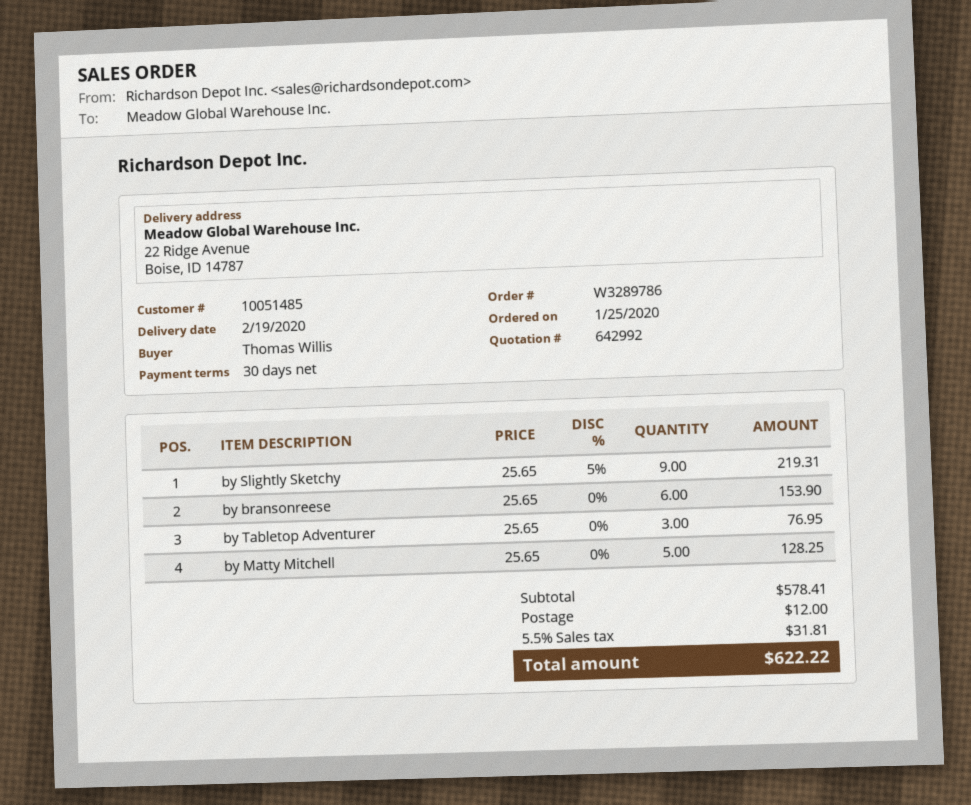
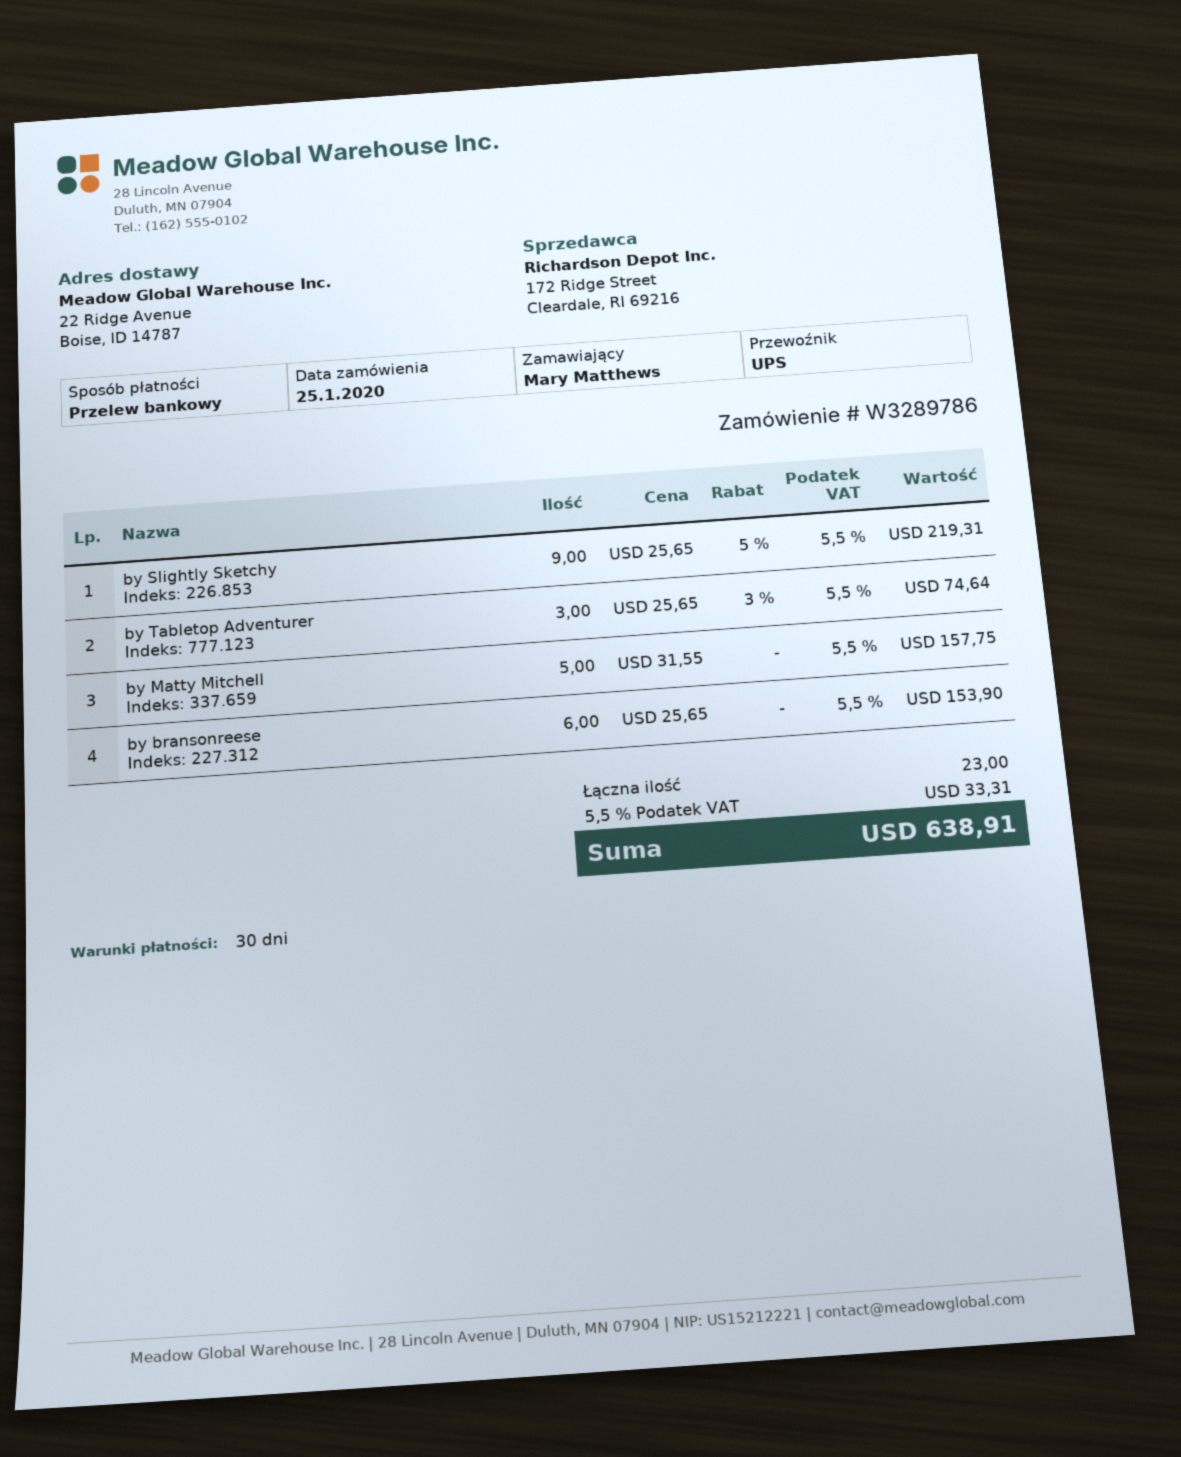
ordered by: Thomas Willis -> Mary Matthews
by Tabletop Adventurer: 3 x 25.65 = 76.95 -> 3 x 25.65 - 3% = 74.64
by Matty Mitchell: 5 x 25.65 = 128.25 -> 5 x 31.55 = 157.75
shipping: 12.00 -> none
tax: 5.5% = 31.81 -> 5.5% = 33.31
total: 622.22 -> 638.91

